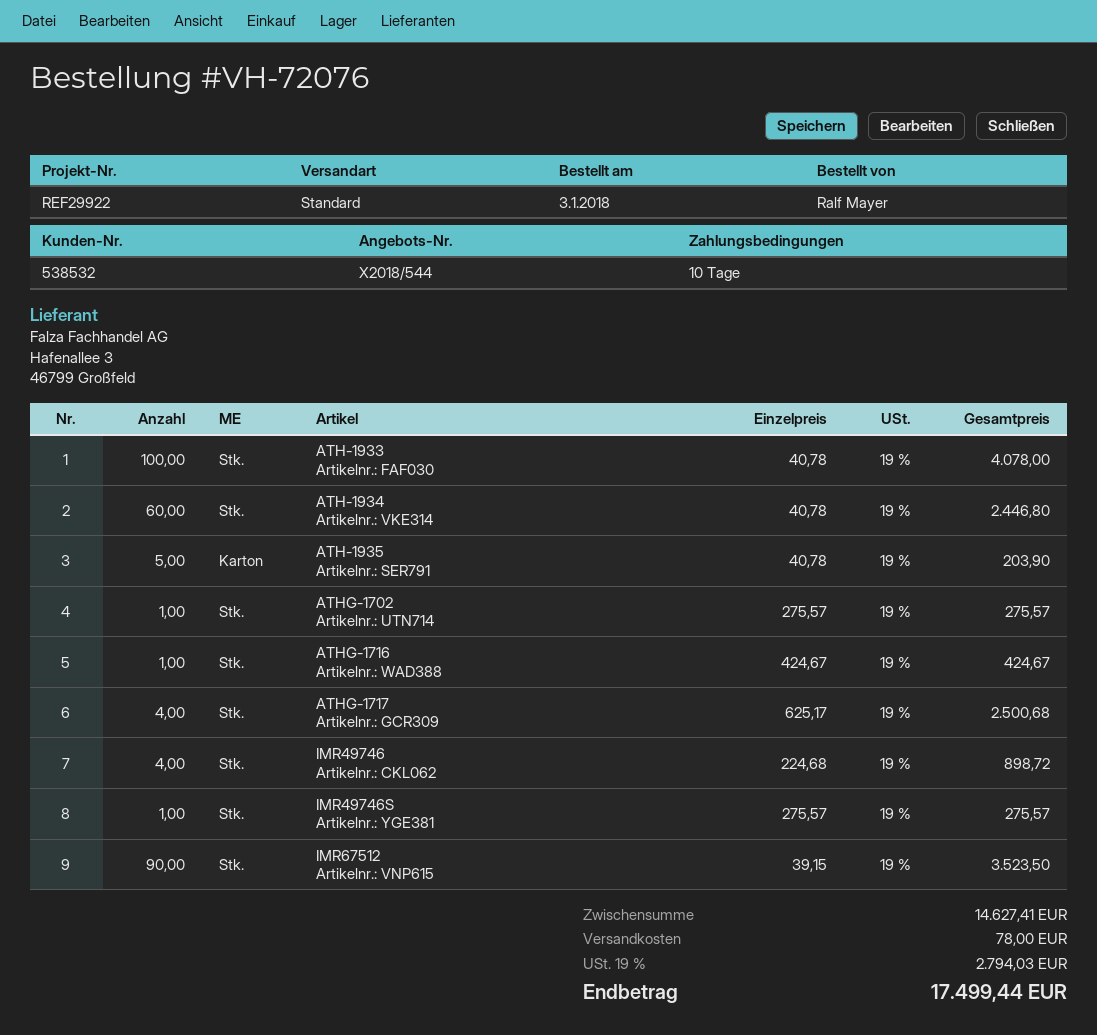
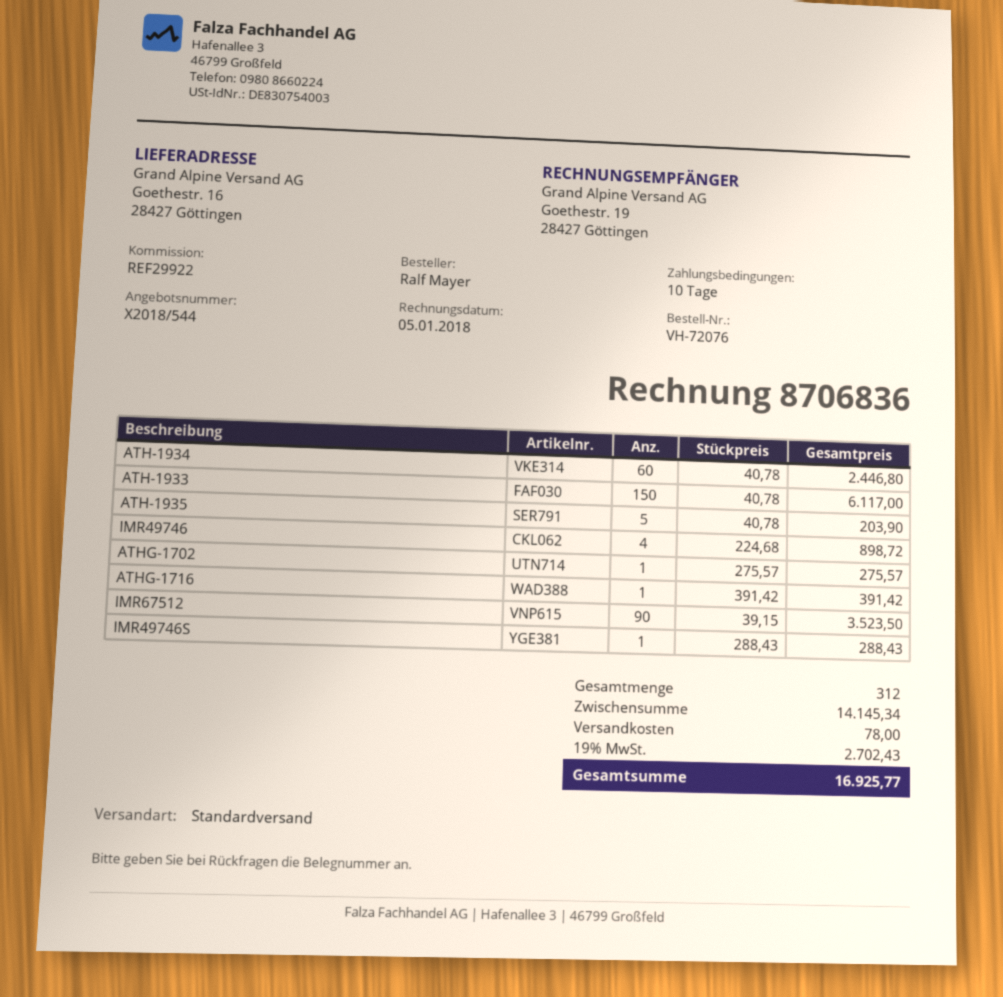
ATH-1933: 100 x 40.78 = 4078.00 -> 150 x 40.78 = 6117.00
ATHG-1716: 1 x 424.67 = 424.67 -> 1 x 391.42 = 391.42
ATHG-1717: 4 x 625.17 = 2500.68 -> none
IMR49746S: 1 x 275.57 = 275.57 -> 1 x 288.43 = 288.43
subtotal: 14627.41 -> 14145.34
tax: 19% = 2794.03 -> 19% = 2702.43
total: 17499.44 -> 16925.77

